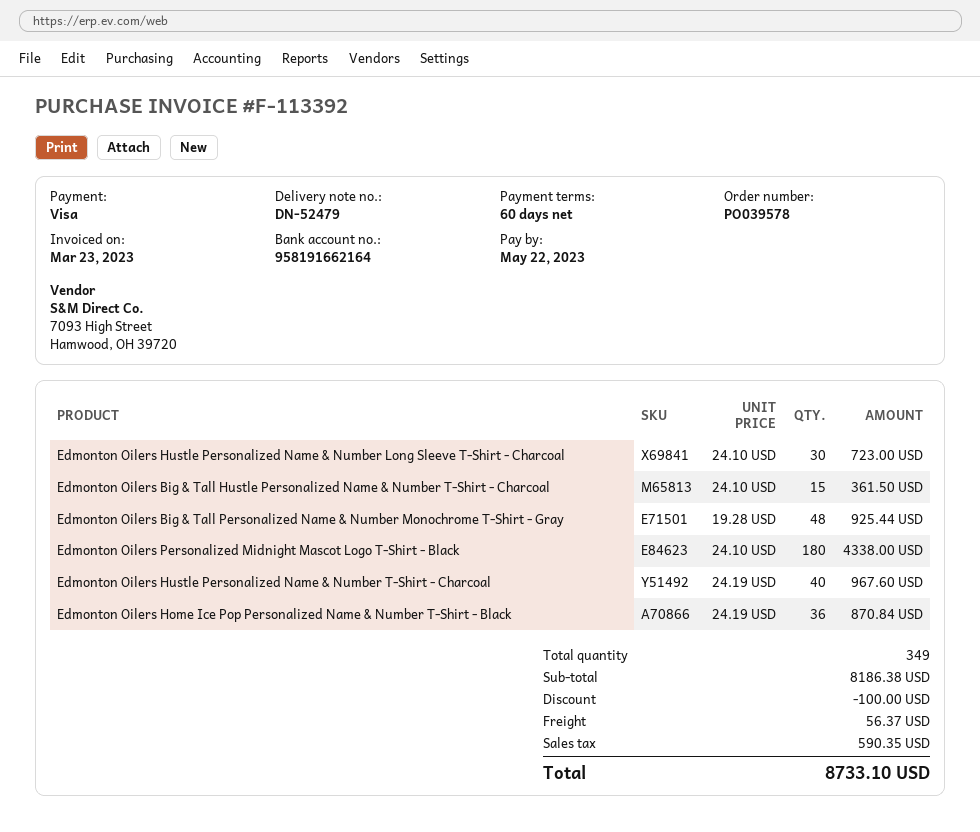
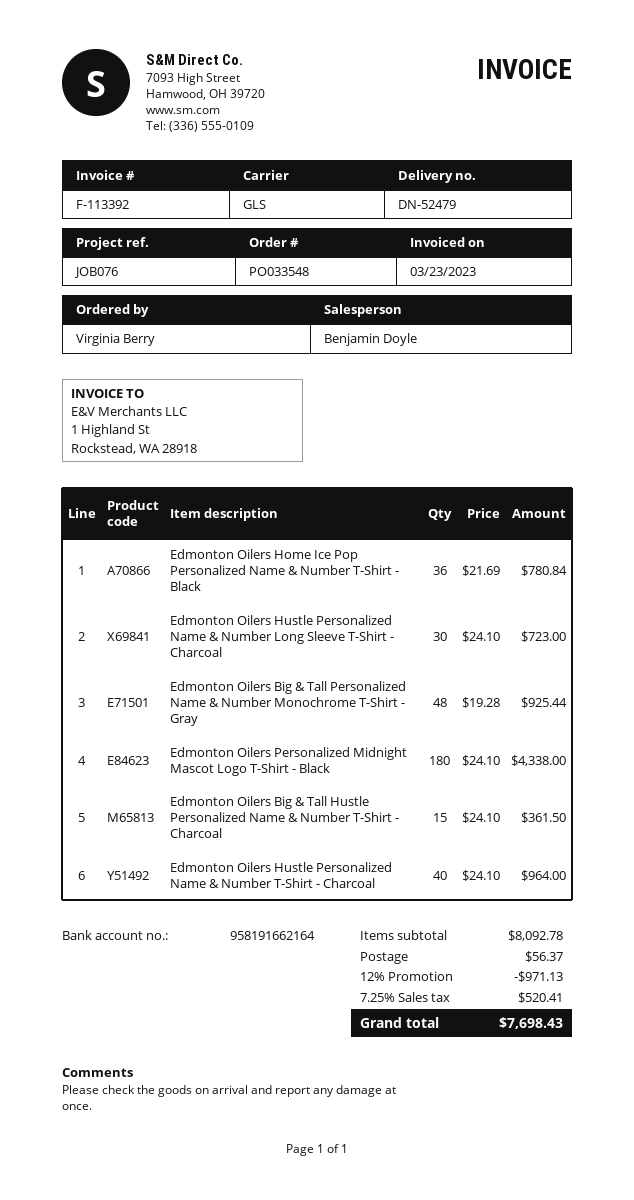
order number: PO039578 -> PO033548
Edmonton Oilers Hustle Personalized Name & Number T-Shirt - Charcoal: 40 x 24.19 = 967.60 -> 40 x 24.10 = 964.00
Edmonton Oilers Home Ice Pop Personalized Name & Number T-Shirt - Black: 36 x 24.19 = 870.84 -> 36 x 21.69 = 780.84
subtotal: 8186.38 -> 8092.78
discount: 100.00 -> 971.13
tax: 590.35 -> 520.41
total: 8733.10 -> 7698.43

